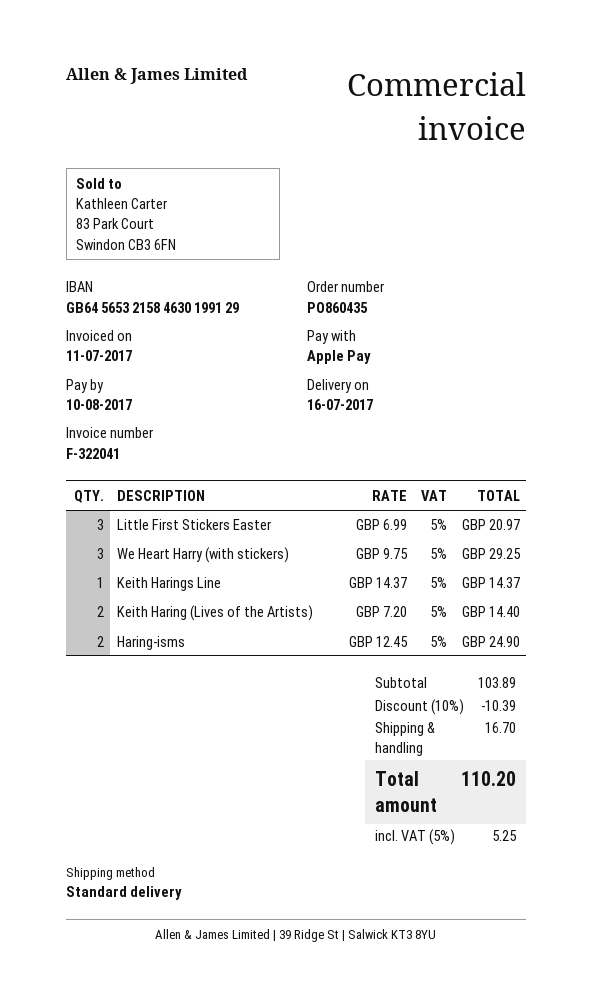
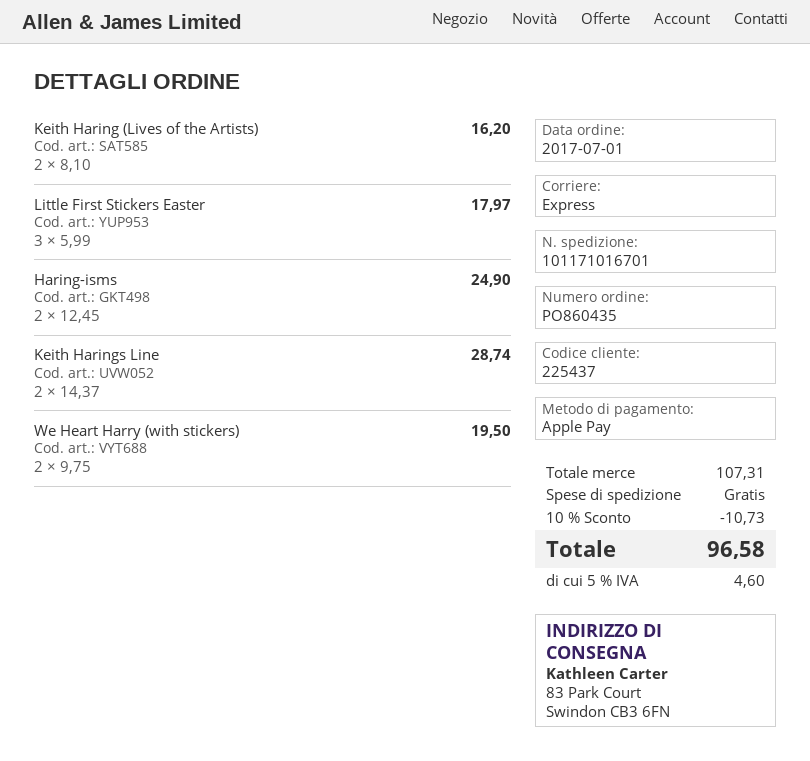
shipping method: standard -> express
Little First Stickers Easter: 3 x 6.99 = 20.97 -> 3 x 5.99 = 17.97
We Heart Harry (with stickers): 3 x 9.75 = 29.25 -> 2 x 9.75 = 19.50
Keith Harings Line: 1 x 14.37 = 14.37 -> 2 x 14.37 = 28.74
Keith Haring (Lives of the Artists): 2 x 7.20 = 14.40 -> 2 x 8.10 = 16.20
subtotal: 103.89 -> 107.31
discount: 10% = 10.39 -> 10% = 10.73
shipping: 16.70 -> 0.00
tax: 5% = 5.25 -> 5% = 4.60
total: 110.20 -> 96.58

